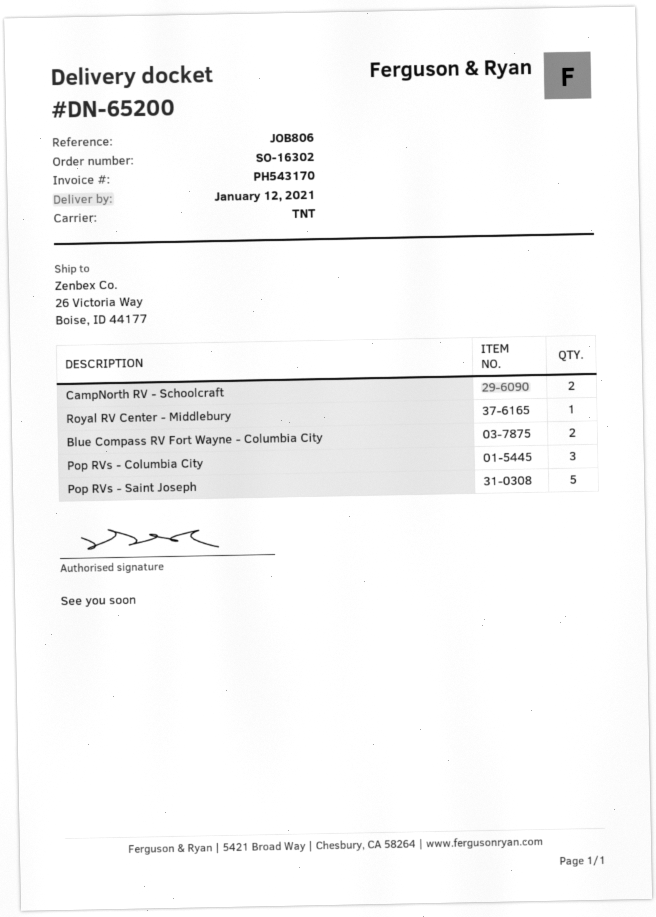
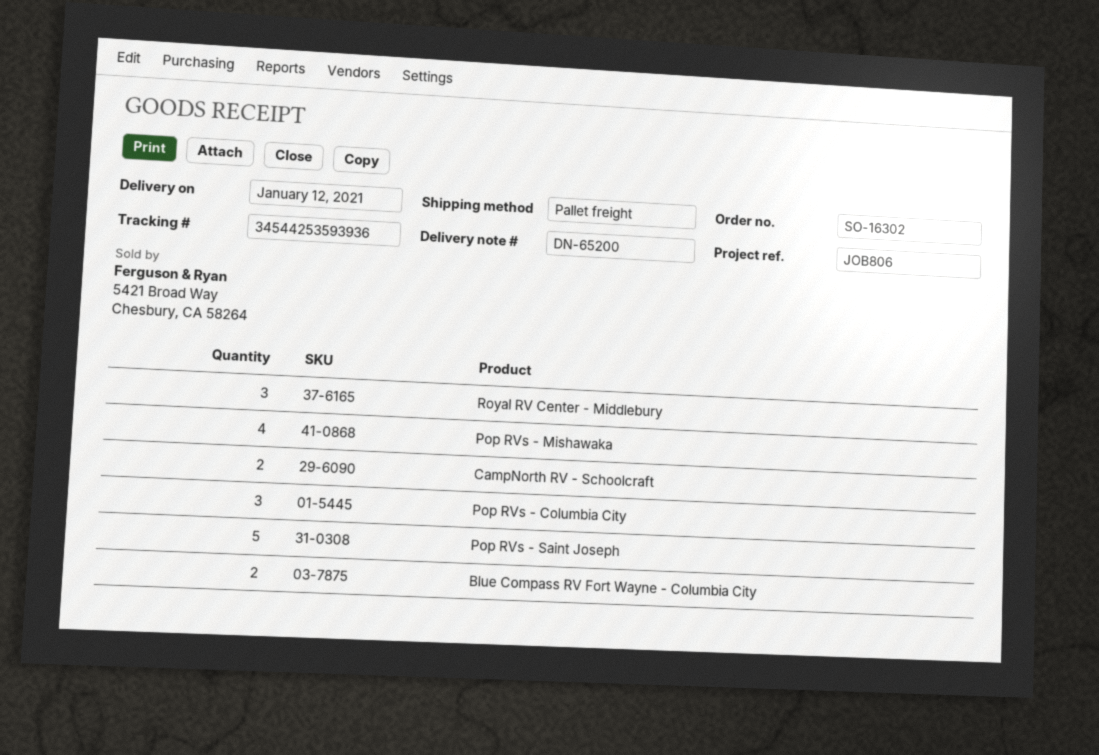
shipping method: TNT -> pallet freight
Royal RV Center - Middlebury: 1 -> 3
Pop RVs - Mishawaka: none -> 4

